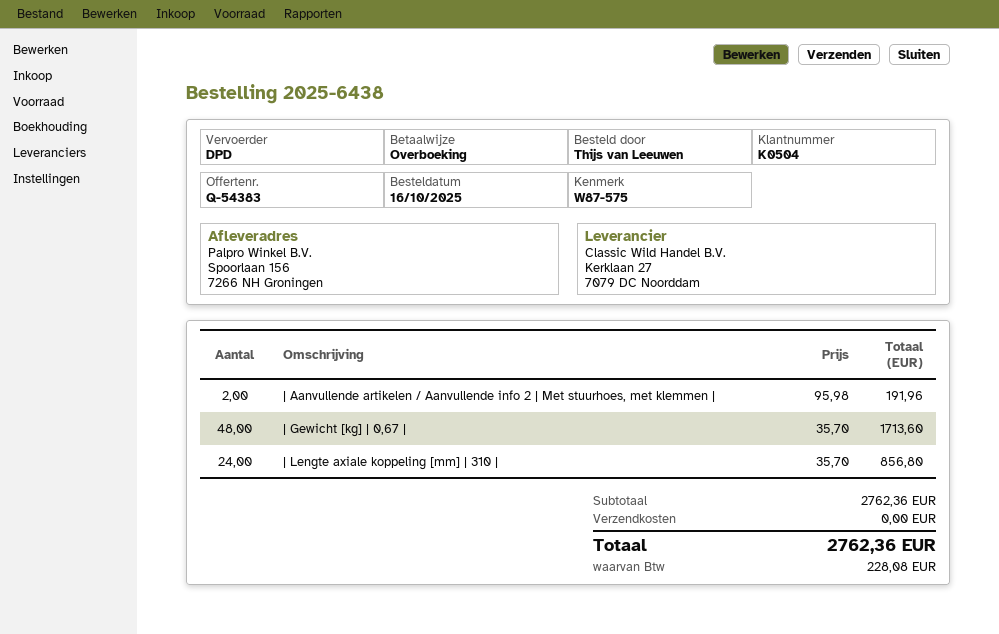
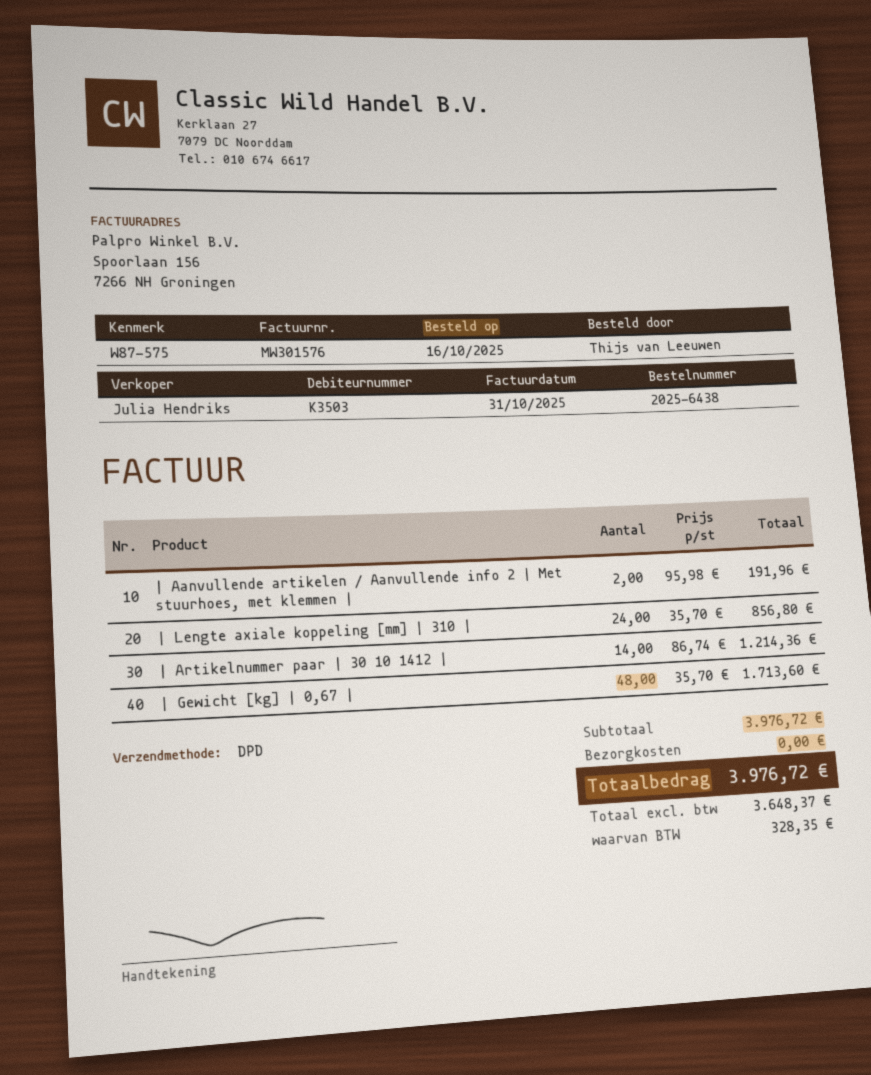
customer number: K0504 -> K3503
| Artikelnummer paar | 30 10 1412 |: none -> 14 x 86.74 = 1214.36
subtotal: 2762.36 -> 3976.72
tax: 228.08 -> 328.35
total: 2762.36 -> 3976.72

